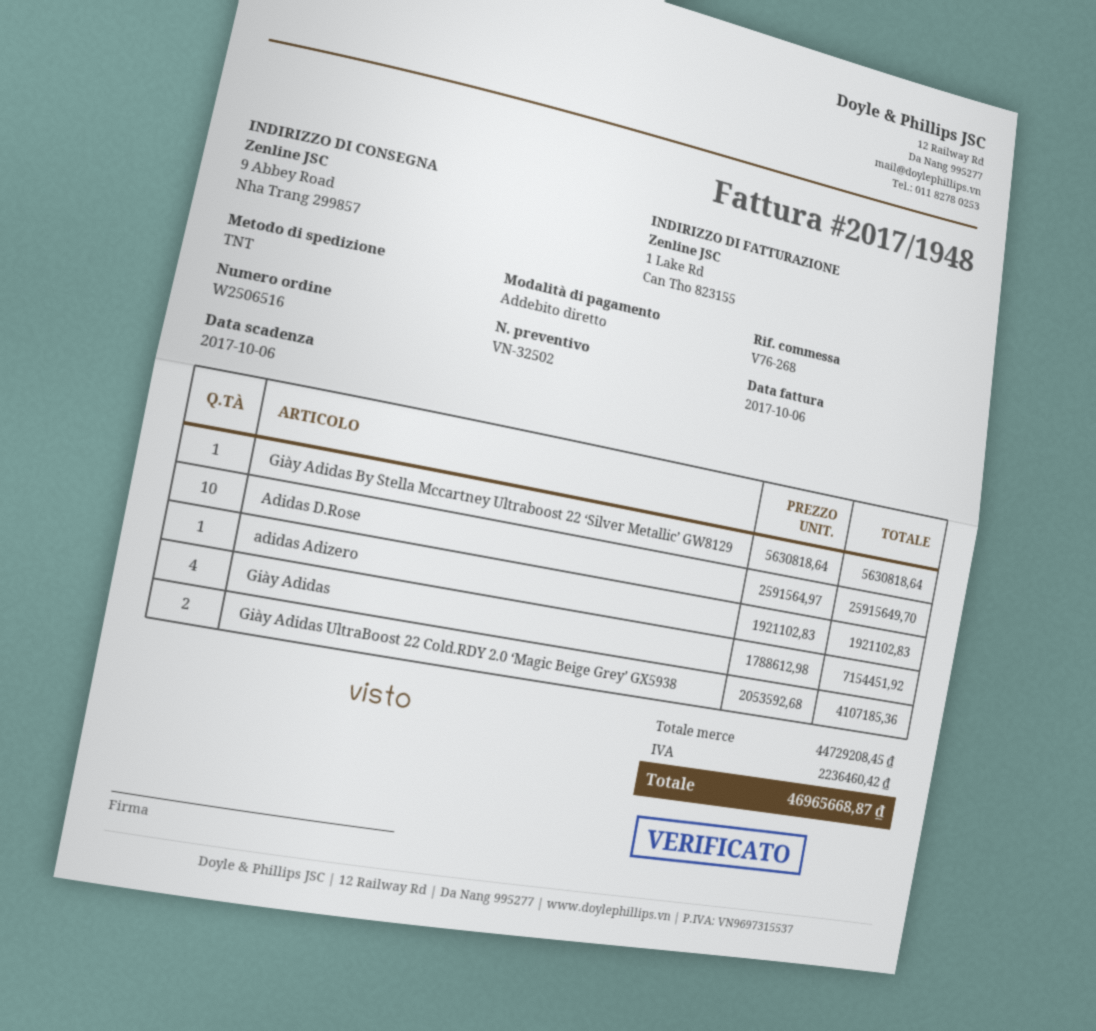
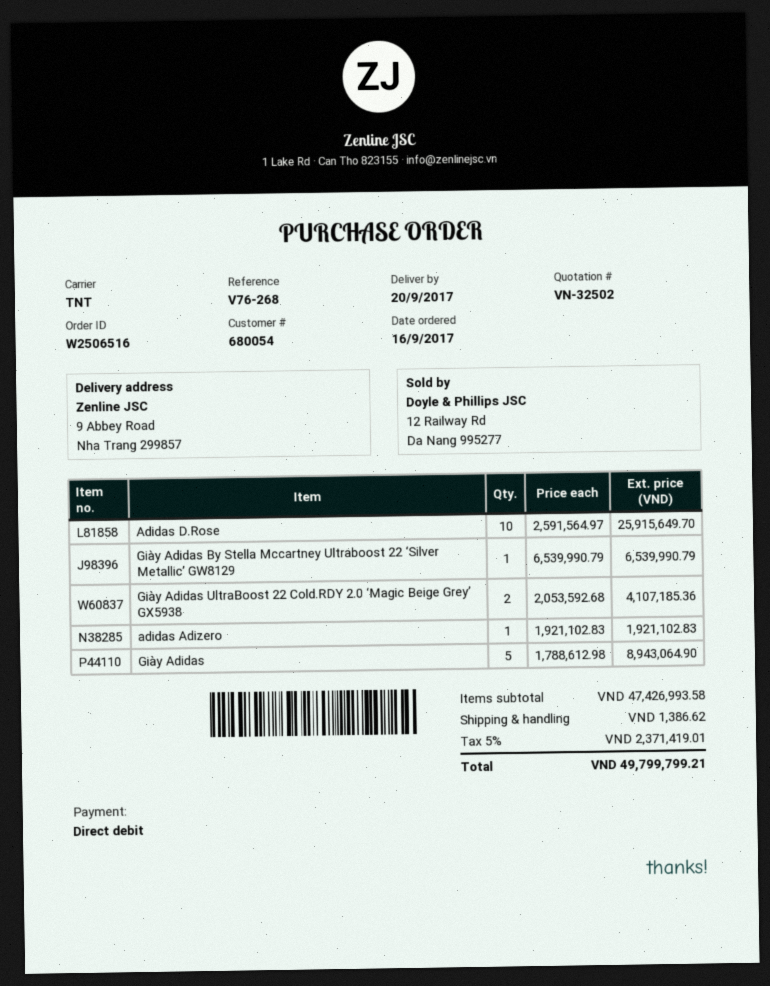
Giày Adidas By Stella Mccartney Ultraboost 22 ‘Silver Metallic’ GW8129: 1 x 5630818.64 = 5630818.64 -> 1 x 6539990.79 = 6539990.79
Giày Adidas: 4 x 1788612.98 = 7154451.92 -> 5 x 1788612.98 = 8943064.90
subtotal: 44729208.45 -> 47426993.58
shipping: none -> 1386.62
tax: 2236460.42 -> 2371419.01
total: 46965668.87 -> 49799799.21

